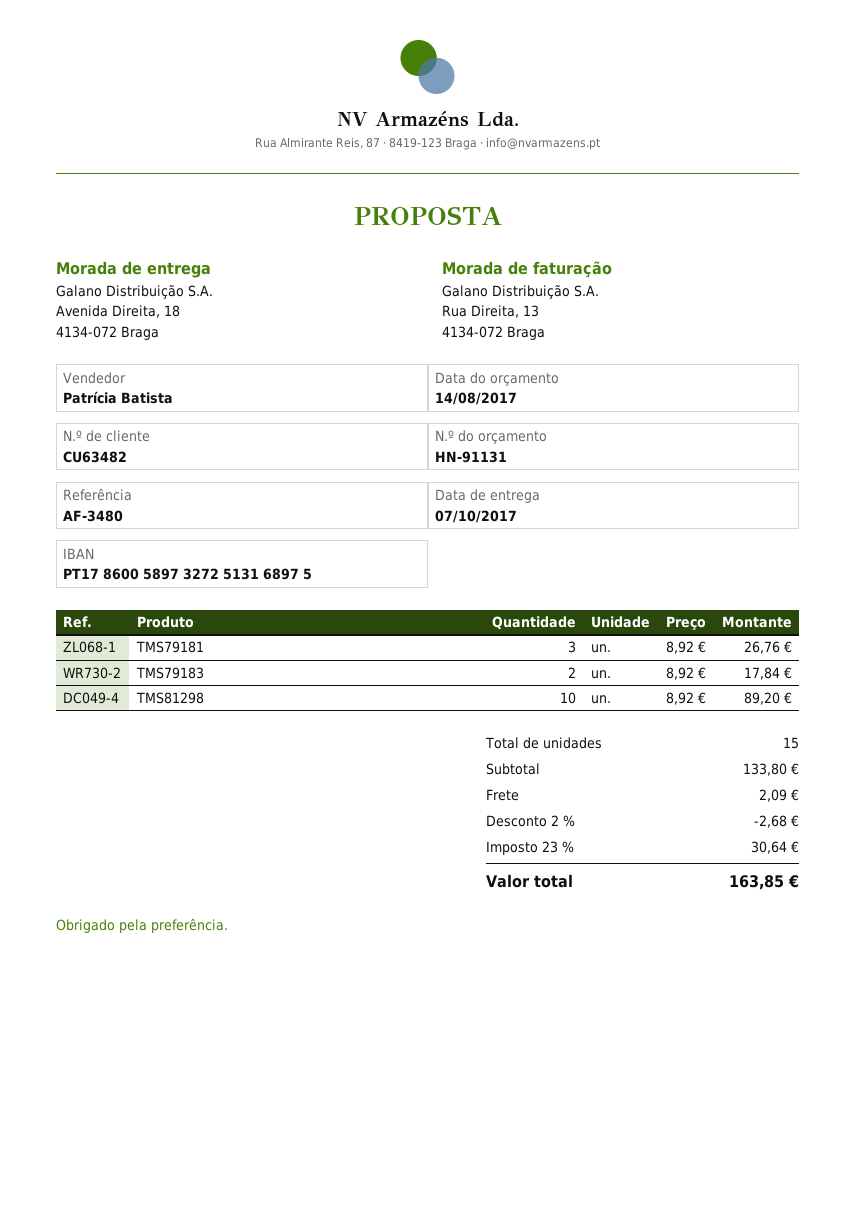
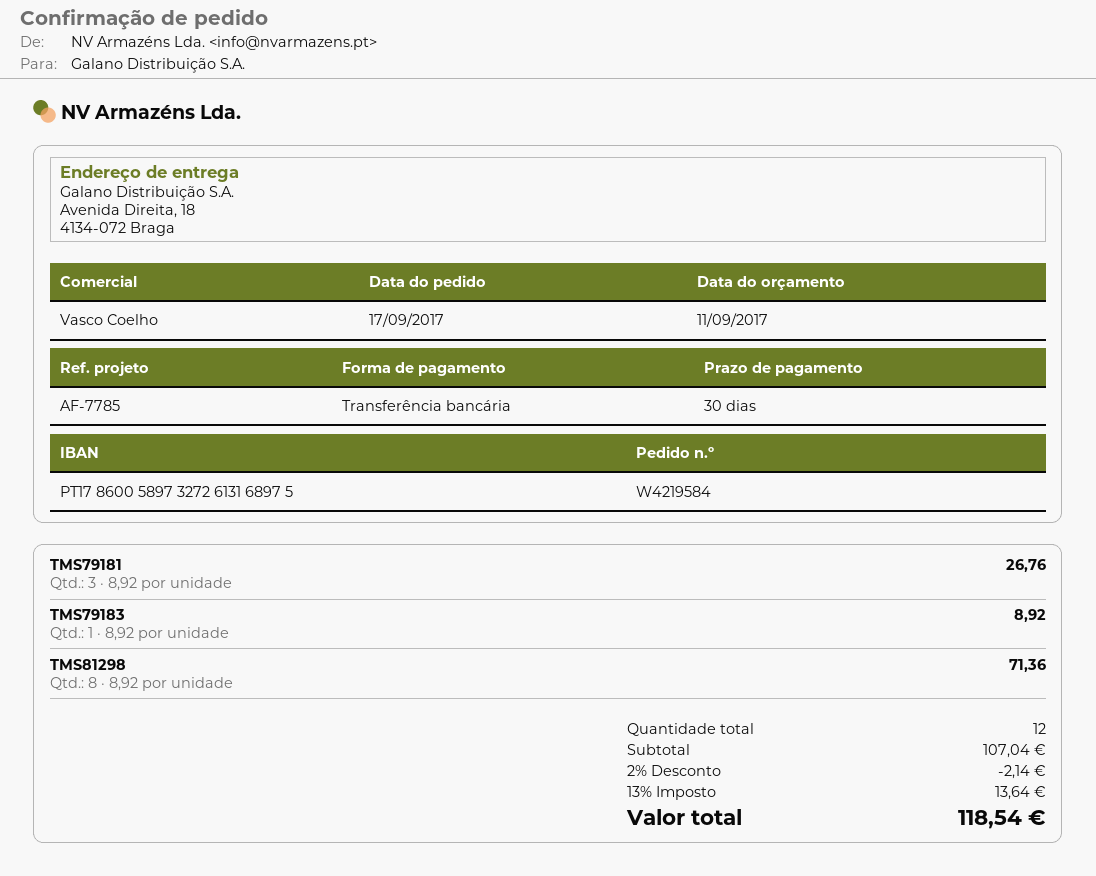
quote date: 2017-08-14 -> 2017-09-11
reference: AF-3480 -> AF-7785
sales rep: Patrícia Batista -> Vasco Coelho
bank account: PT17860058973272513168975 -> PT17860058973272613168975
TMS79183: 2 x 8.92 = 17.84 -> 1 x 8.92 = 8.92
TMS81298: 10 x 8.92 = 89.20 -> 8 x 8.92 = 71.36
total quantity: 15 -> 12
subtotal: 133.80 -> 107.04
discount: 2% = 2.68 -> 2% = 2.14
shipping: 2.09 -> none
tax: 23% = 30.64 -> 13% = 13.64
total: 163.85 -> 118.54

